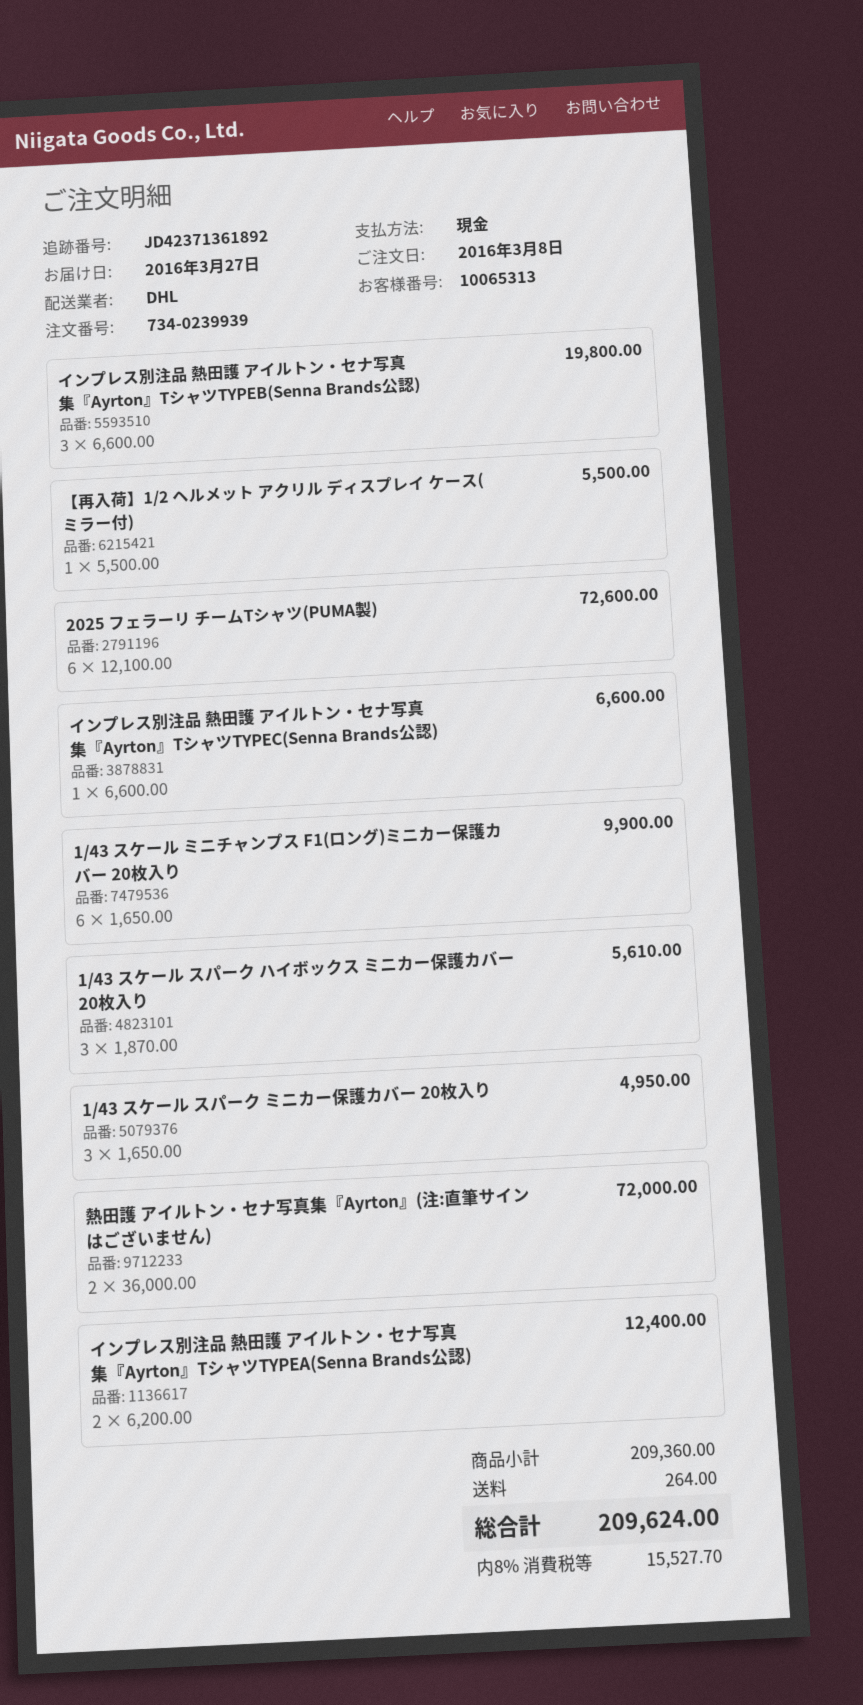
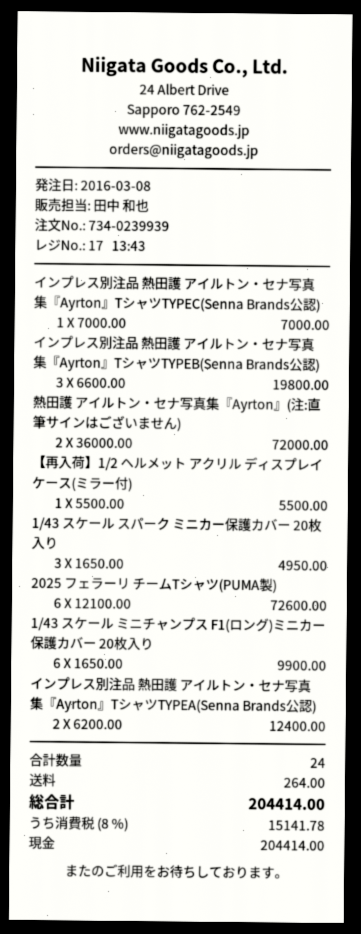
インプレス別注品 熱田護 アイルトン・セナ写真集『Ayrton』TシャツTYPEC(Senna Brands公認): 1 x 6600.00 = 6600.00 -> 1 x 7000.00 = 7000.00
1/43 スケール スパーク ハイボックス ミニカー保護カバー 20枚入り: 3 x 1870.00 = 5610.00 -> none
tax: 8% = 15527.70 -> 8% = 15141.78
total: 209624.00 -> 204414.00

